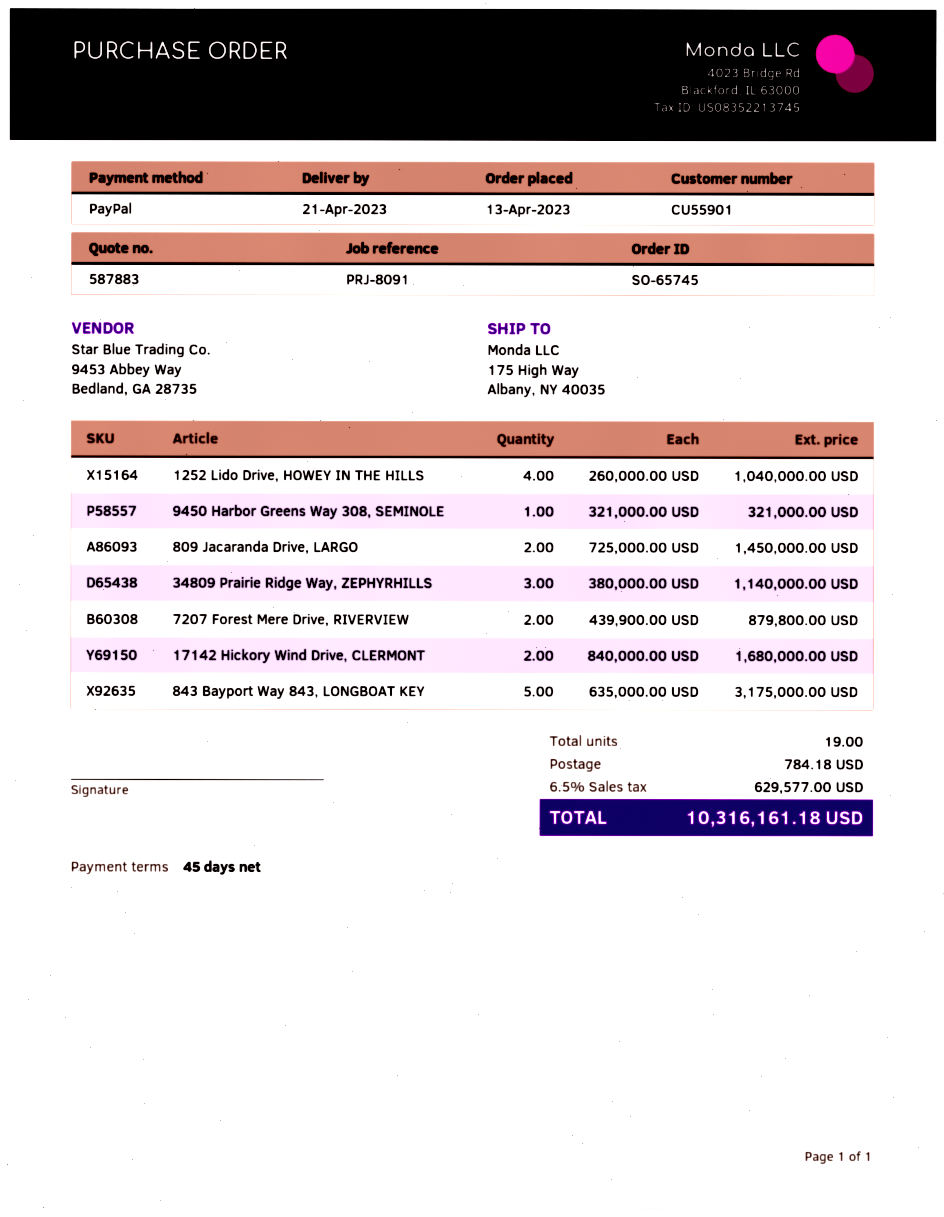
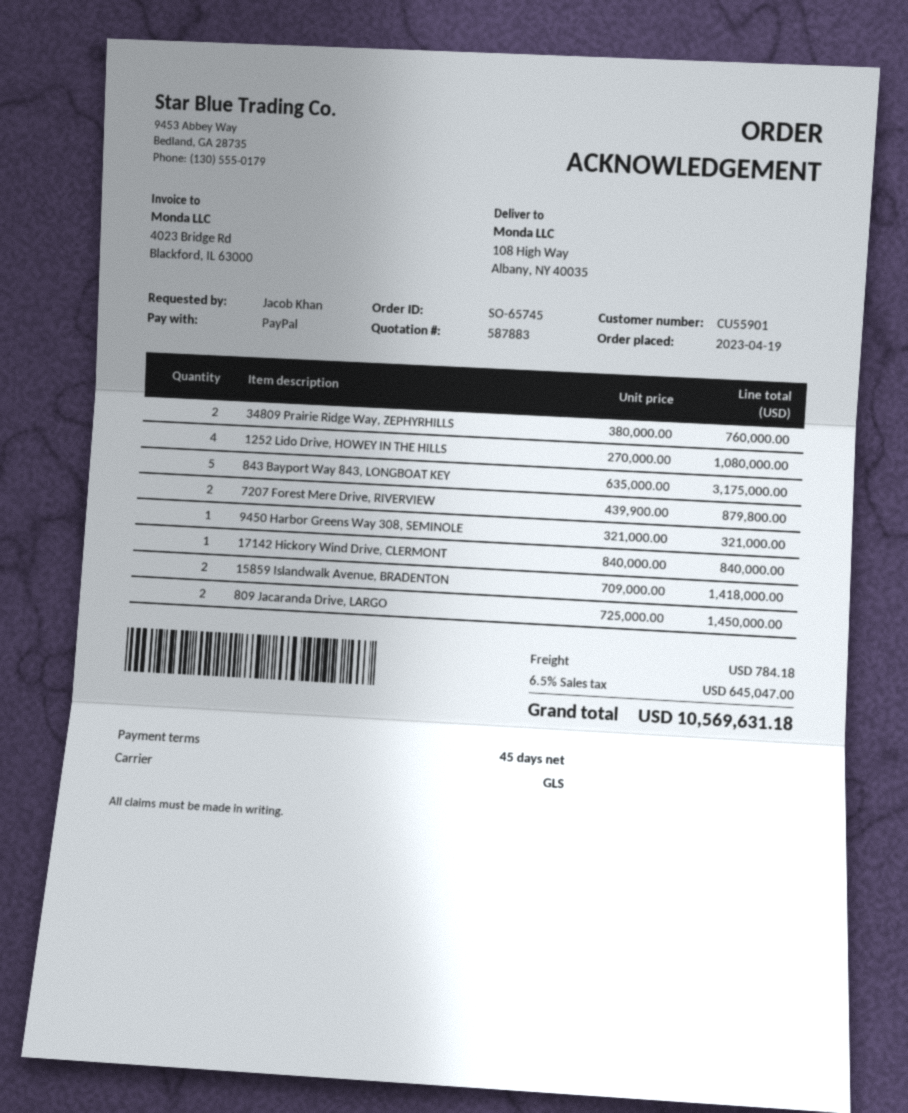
order date: 2023-04-13 -> 2023-04-19
ship to: 175 High Way, Albany, NY 40035 -> 108 High Way, Albany, NY 40035
1252 Lido Drive, HOWEY IN THE HILLS: 4 x 260000.00 = 1040000.00 -> 4 x 270000.00 = 1080000.00
34809 Prairie Ridge Way, ZEPHYRHILLS: 3 x 380000.00 = 1140000.00 -> 2 x 380000.00 = 760000.00
17142 Hickory Wind Drive, CLERMONT: 2 x 840000.00 = 1680000.00 -> 1 x 840000.00 = 840000.00
15859 Islandwalk Avenue, BRADENTON: none -> 2 x 709000.00 = 1418000.00
tax: 6.5% = 629577.00 -> 6.5% = 645047.00
total: 10316161.18 -> 10569631.18

